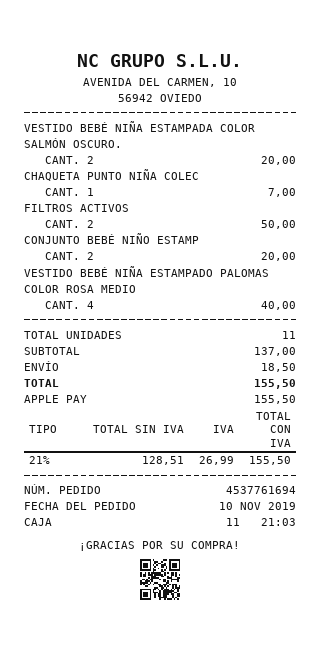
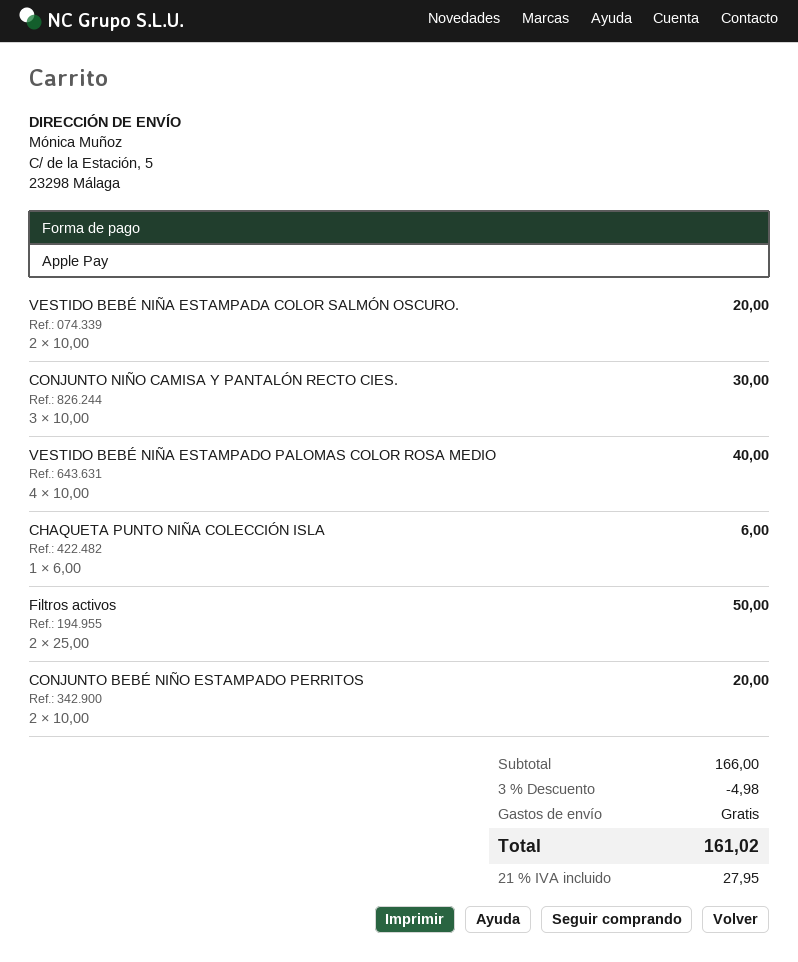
CHAQUETA PUNTO NIÑA COLEC: 1 for 7.00 -> 1 for 6.00
CONJUNTO NIÑO CAMISA Y PANTALÓN RECTO CIES.: none -> 3 for 30.00
subtotal: 137.00 -> 166.00
discount: none -> 3% = 4.98
shipping: 18.50 -> 0.00
tax: 21% = 26.99 -> 21% = 27.95
total: 155.50 -> 161.02

